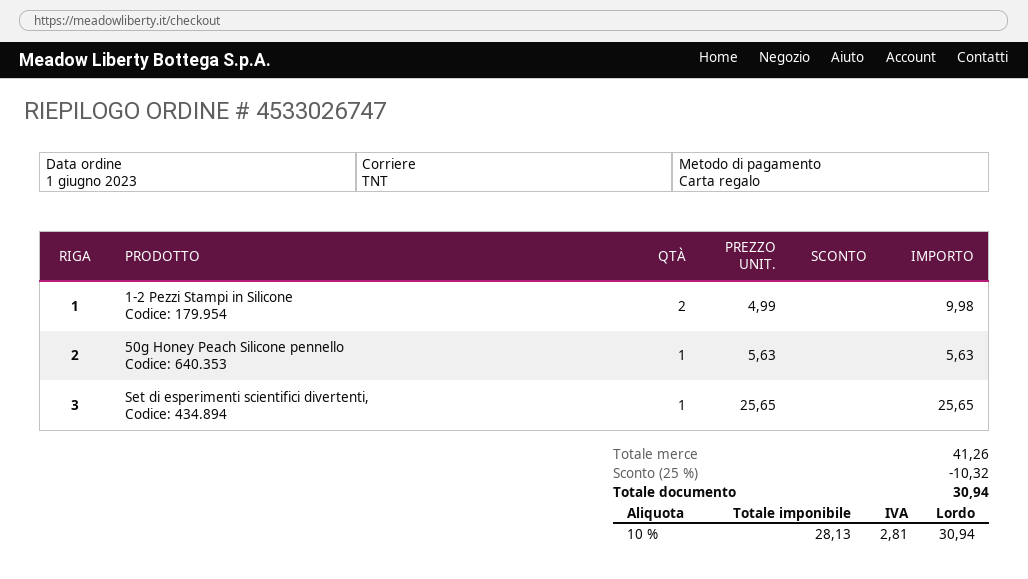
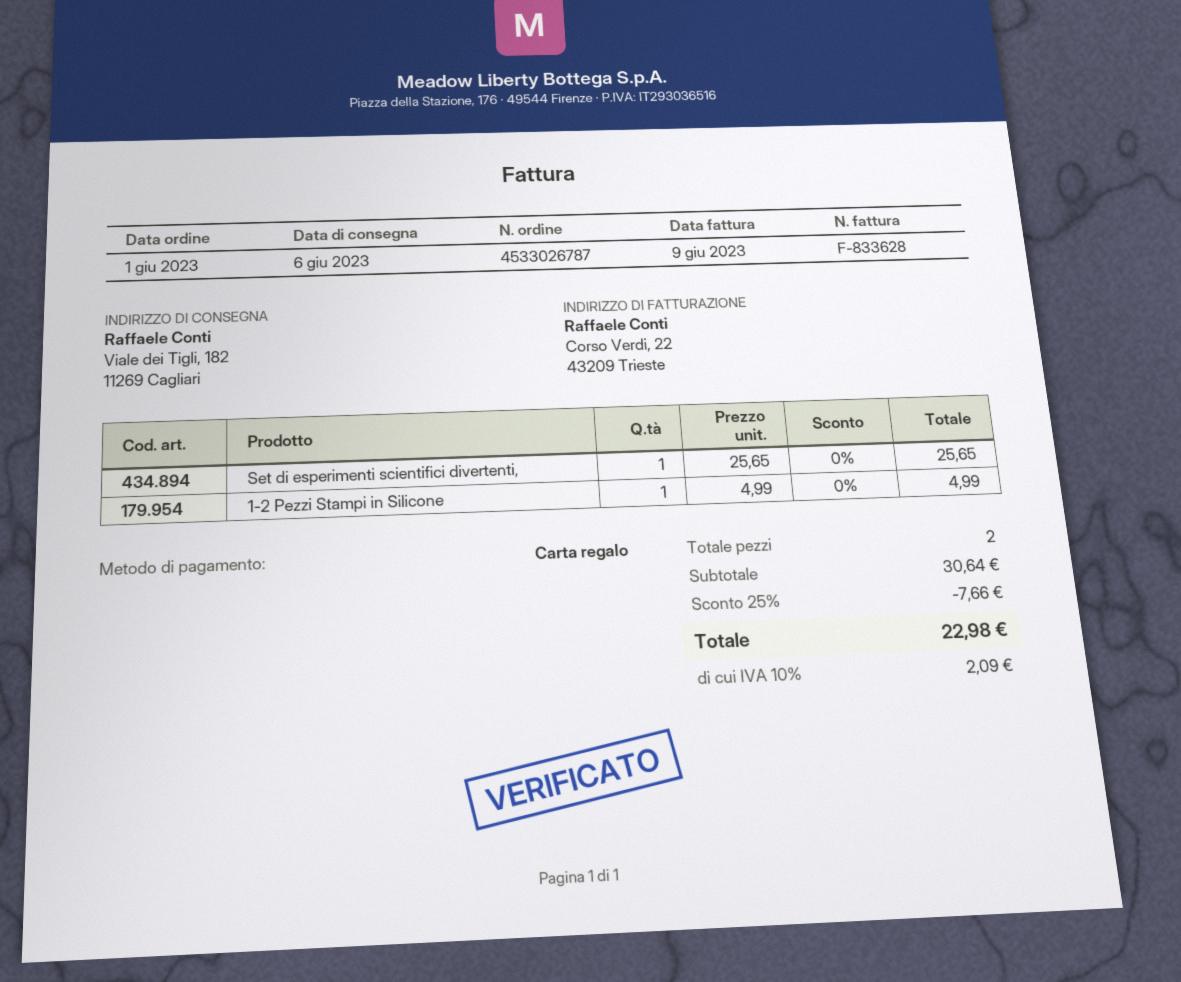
order number: 4533026747 -> 4533026787
1-2 Pezzi Stampi in Silicone: 2 x 4.99 = 9.98 -> 1 x 4.99 = 4.99
50g Honey Peach Silicone pennello: 1 x 5.63 = 5.63 -> none
subtotal: 41.26 -> 30.64
discount: 25% = 10.32 -> 25% = 7.66
tax: 10% = 2.81 -> 10% = 2.09
total: 30.94 -> 22.98

